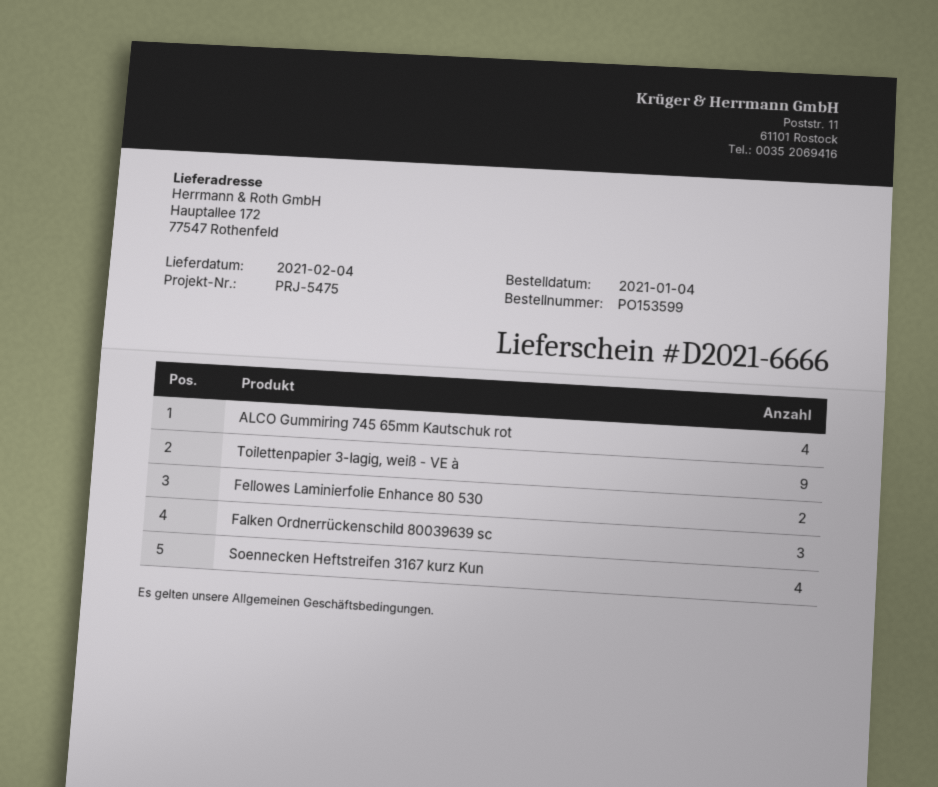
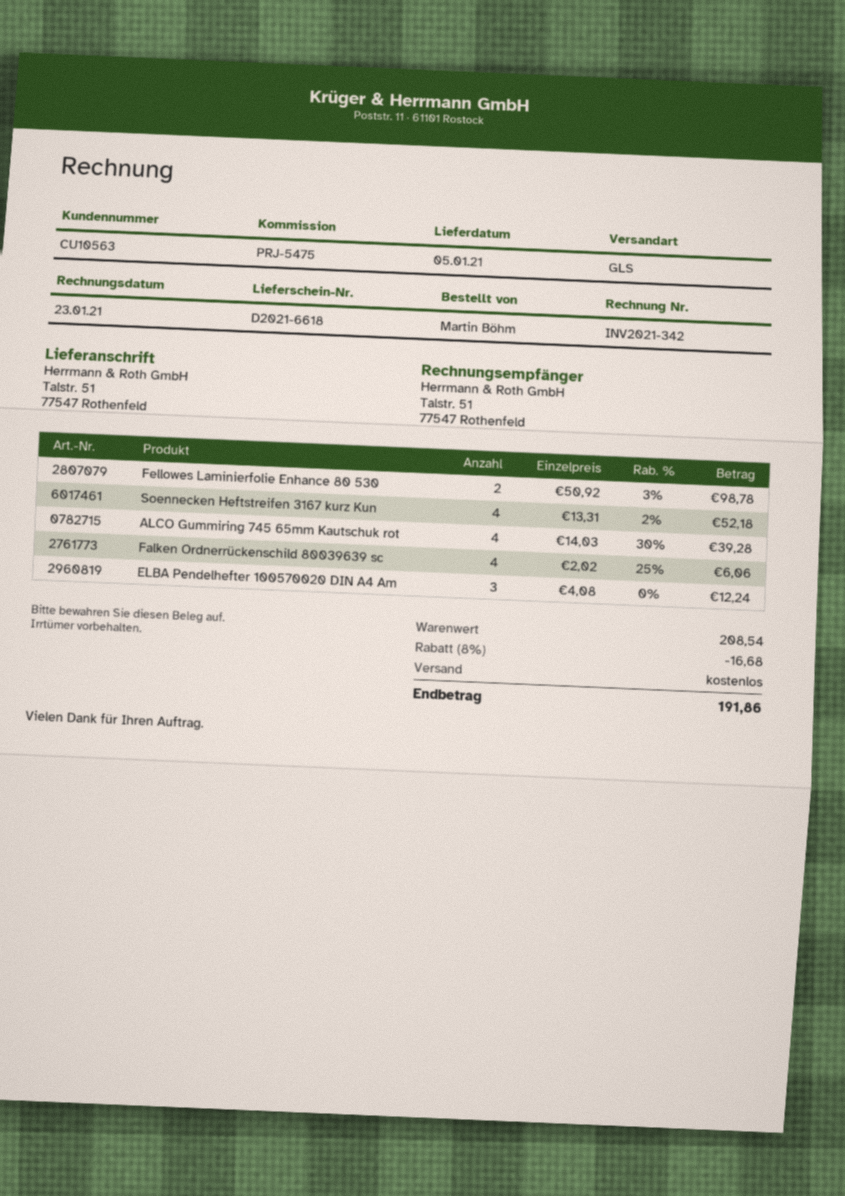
delivery note number: D2021-6666 -> D2021-6618
delivery date: 2021-02-04 -> 2021-01-05
ship to: Hauptallee 172, 77547 Rothenfeld -> Talstr. 51, 77547 Rothenfeld
Toilettenpapier 3-lagig, weiß - VE à: 9 -> none
Falken Ordnerrückenschild 80039639 sc: 3 -> 4
ELBA Pendelhefter 100570020 DIN A4 Am: none -> 3

